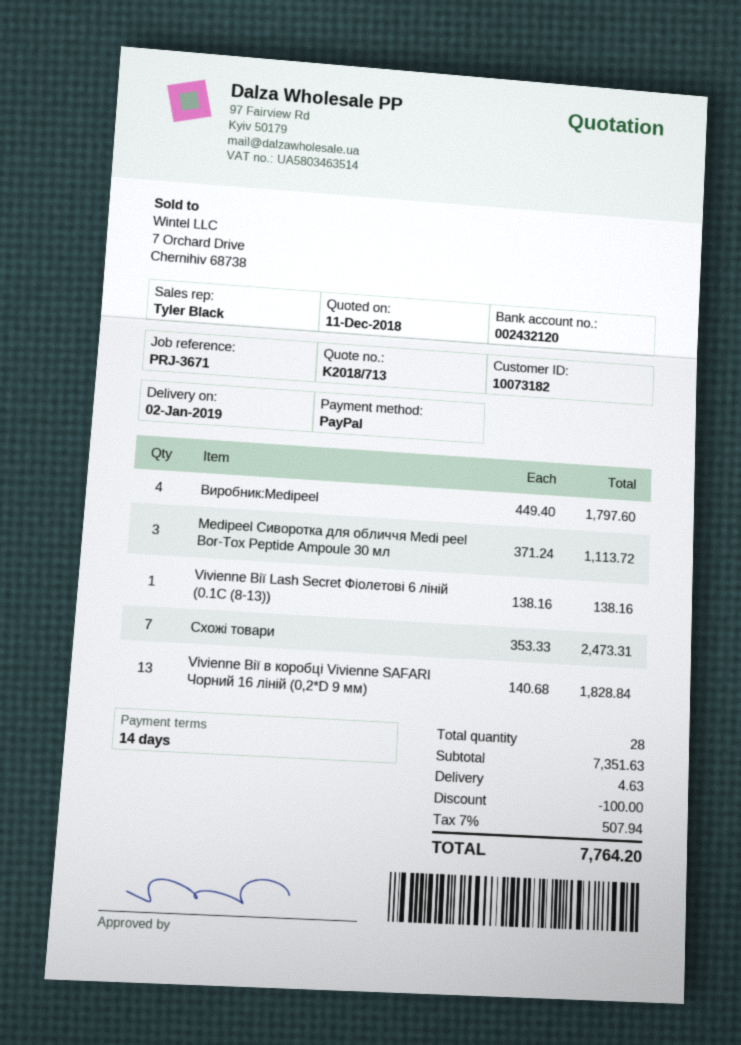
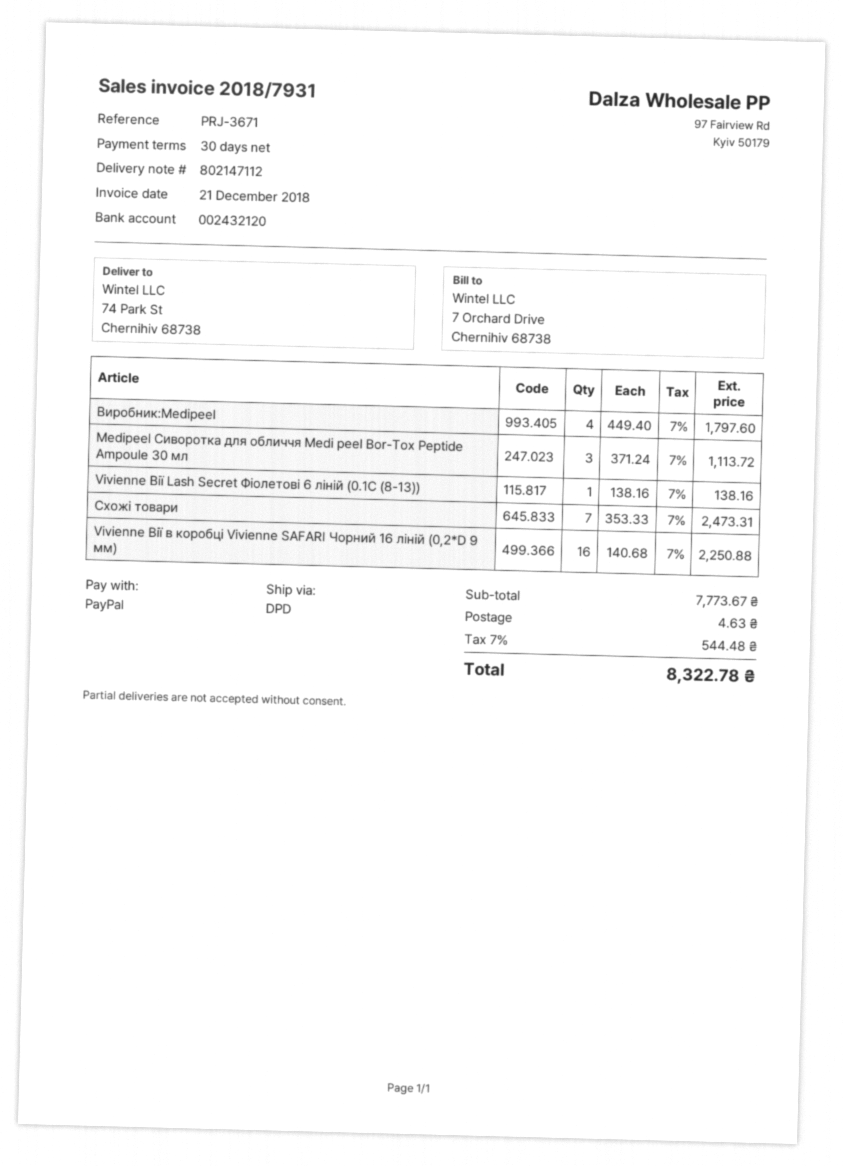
payment terms: 14 days -> 30 days
Vivienne Вії в коробці Vivienne SAFARI Чорний 16 ліній (0,2*D 9 мм): 13 x 140.68 = 1828.84 -> 16 x 140.68 = 2250.88
subtotal: 7351.63 -> 7773.67
discount: 100.00 -> none
tax: 7% = 507.94 -> 7% = 544.48
total: 7764.20 -> 8322.78

